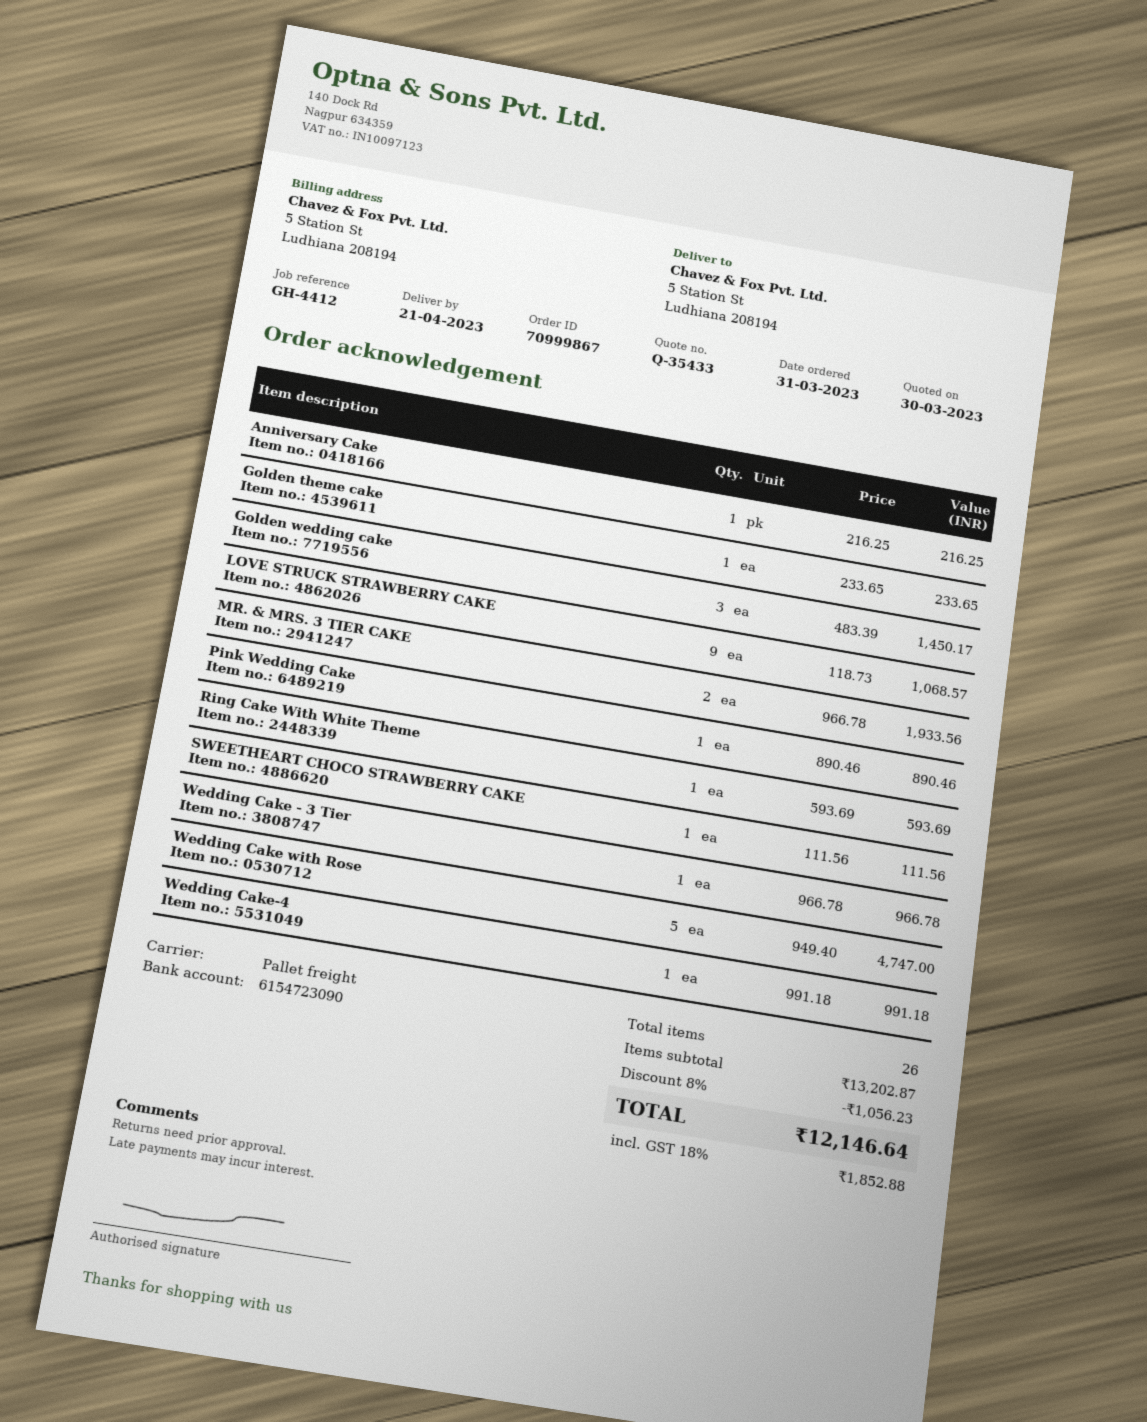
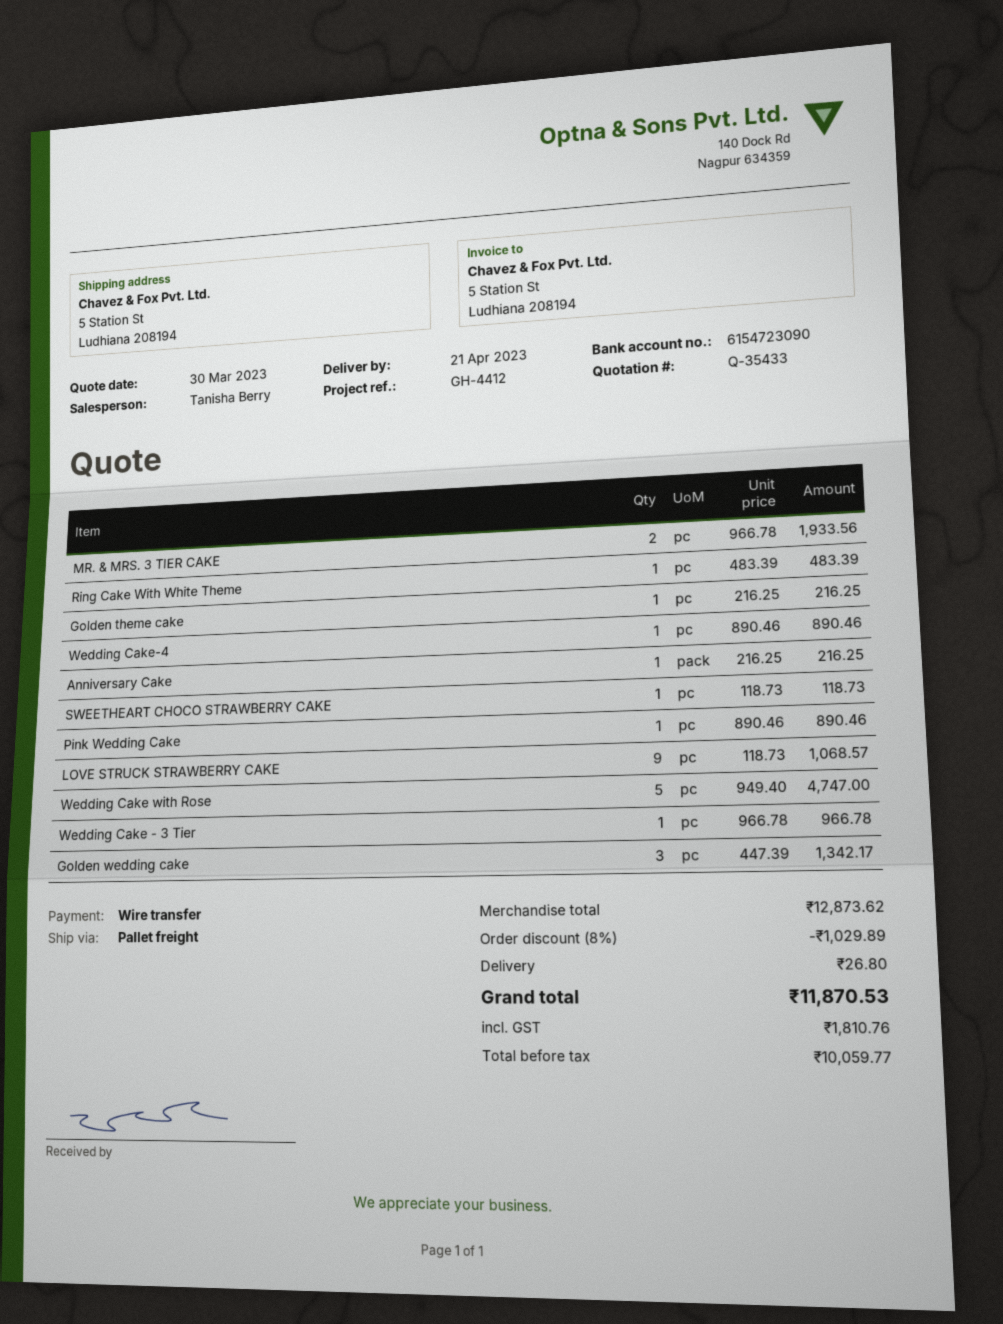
Golden theme cake: 1 x 233.65 = 233.65 -> 1 x 216.25 = 216.25
Golden wedding cake: 3 x 483.39 = 1450.17 -> 3 x 447.39 = 1342.17
Ring Cake With White Theme: 1 x 593.69 = 593.69 -> 1 x 483.39 = 483.39
SWEETHEART CHOCO STRAWBERRY CAKE: 1 x 111.56 = 111.56 -> 1 x 118.73 = 118.73
Wedding Cake-4: 1 x 991.18 = 991.18 -> 1 x 890.46 = 890.46
subtotal: 13202.87 -> 12873.62
discount: 8% = 1056.23 -> 8% = 1029.89
shipping: none -> 26.80
tax: 1852.88 -> 1810.76
total: 12146.64 -> 11870.53

